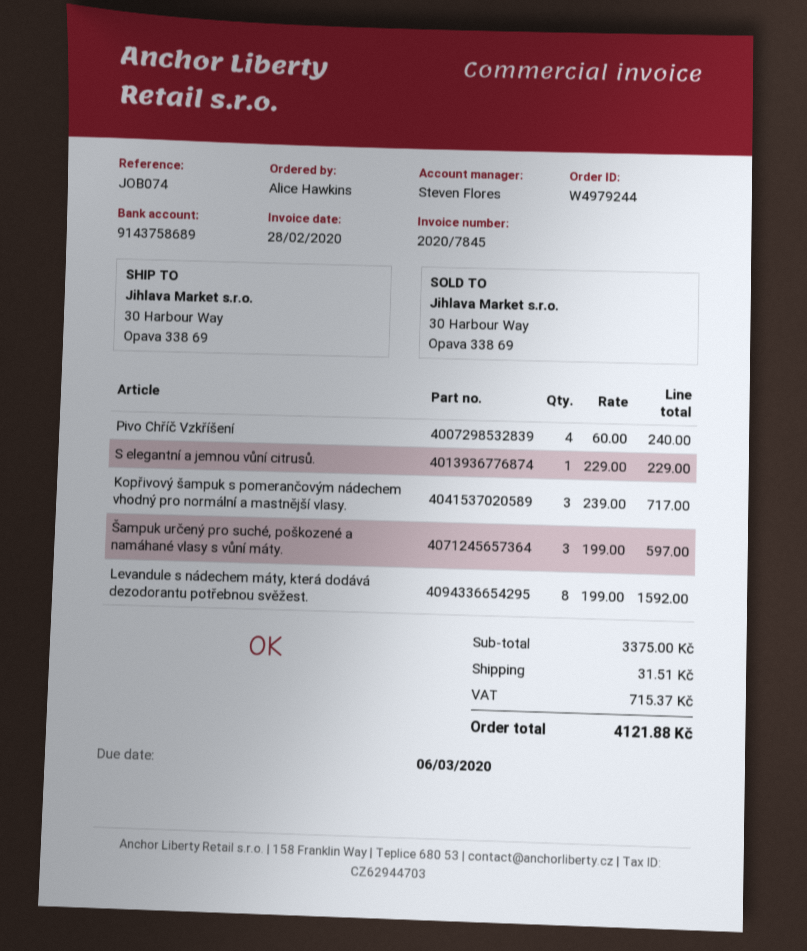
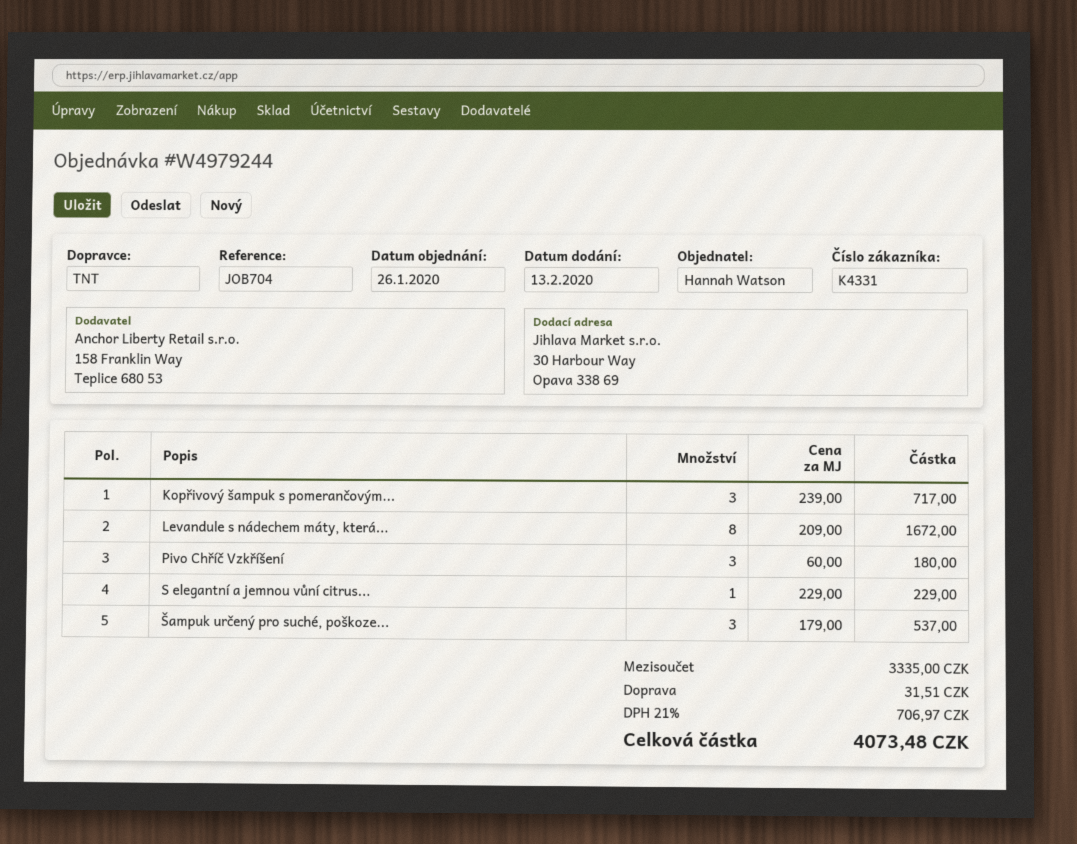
reference: JOB074 -> JOB704
ordered by: Alice Hawkins -> Hannah Watson
Pivo Chříč Vzkříšení: 4 x 60.00 = 240.00 -> 3 x 60.00 = 180.00
Šampuk určený pro suché, poškozené a namáhané vlasy s vůní máty.: 3 x 199.00 = 597.00 -> 3 x 179.00 = 537.00
Levandule s nádechem máty, která dodává dezodorantu potřebnou svěžest.: 8 x 199.00 = 1592.00 -> 8 x 209.00 = 1672.00
subtotal: 3375.00 -> 3335.00
tax: 715.37 -> 706.97
total: 4121.88 -> 4073.48

